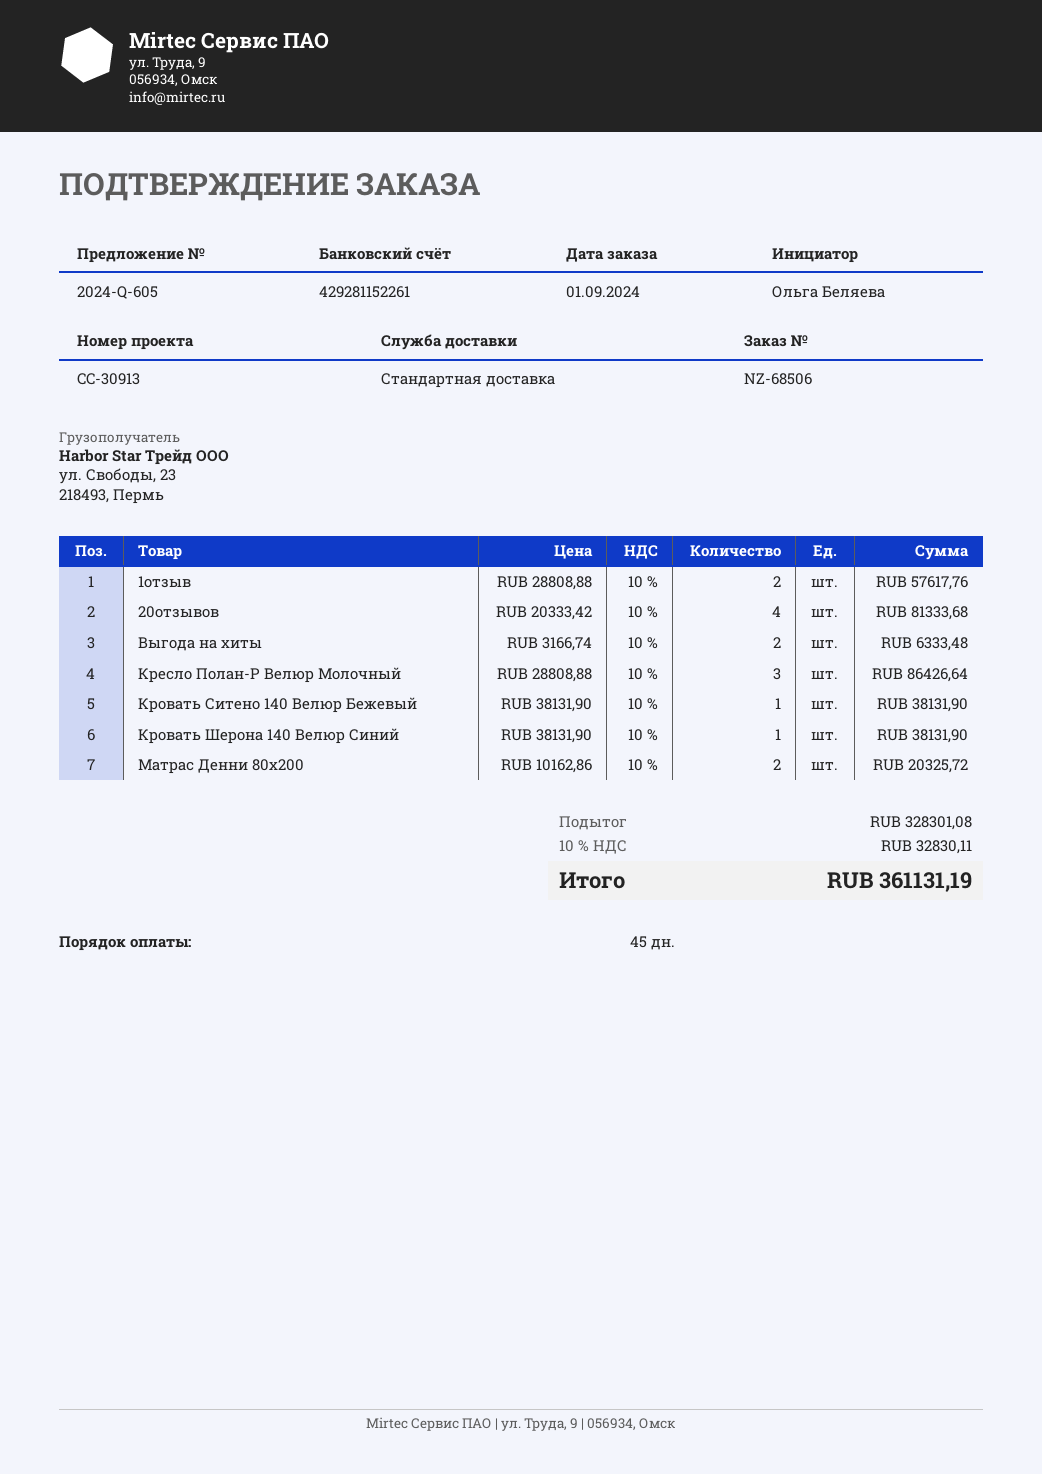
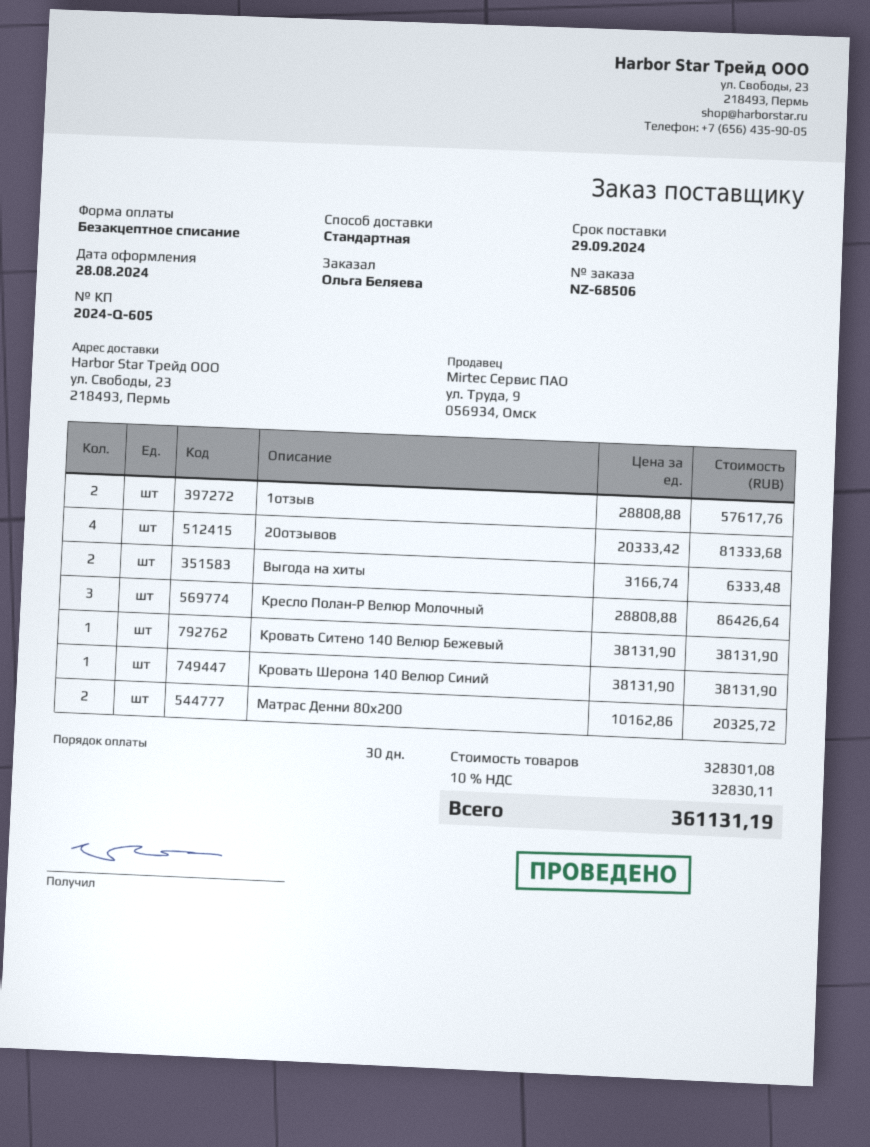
order date: 2024-09-01 -> 2024-08-28
payment terms: 45 days -> 30 days

